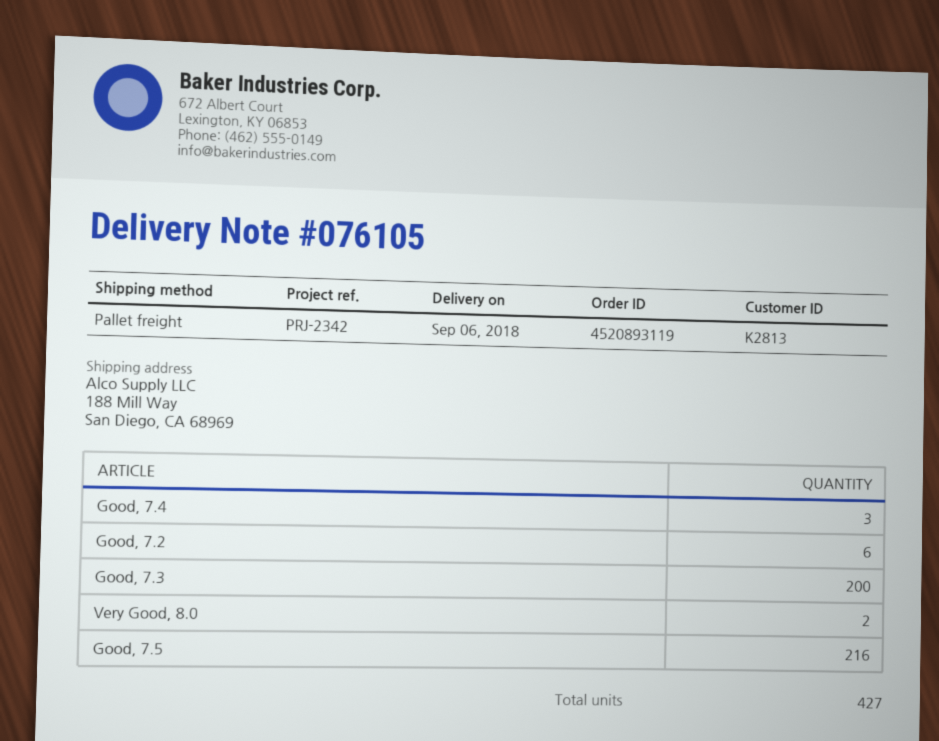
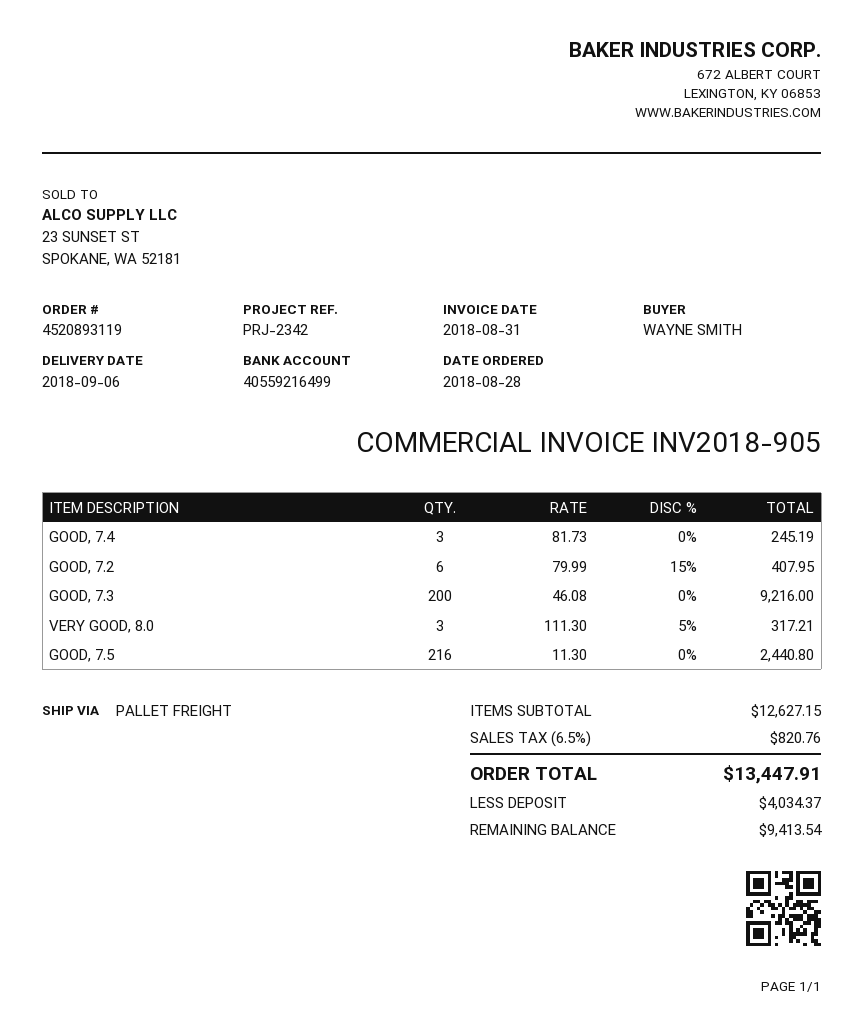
Very Good, 8.0: 2 -> 3

